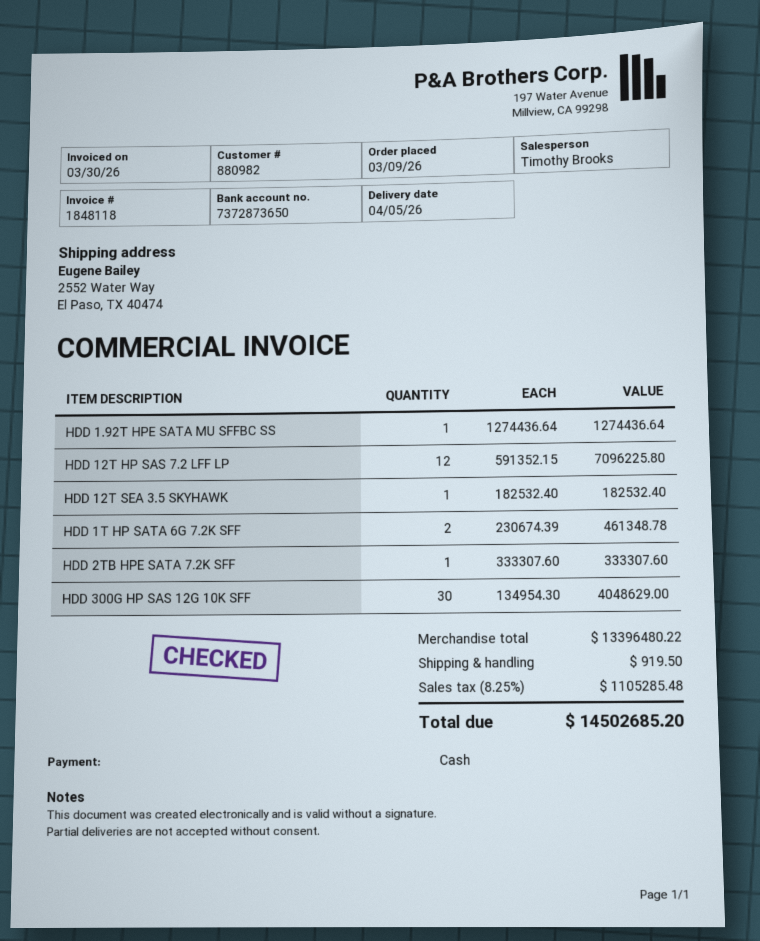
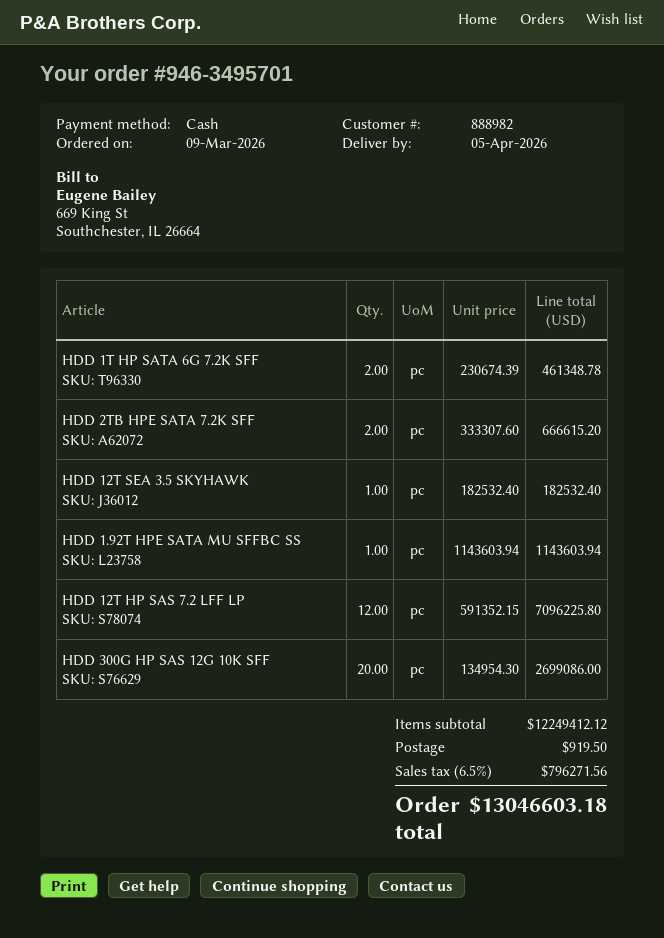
customer number: 880982 -> 888982
HDD 1.92T HPE SATA MU SFFBC SS: 1 x 1274436.64 = 1274436.64 -> 1 x 1143603.94 = 1143603.94
HDD 2TB HPE SATA 7.2K SFF: 1 x 333307.60 = 333307.60 -> 2 x 333307.60 = 666615.20
HDD 300G HP SAS 12G 10K SFF: 30 x 134954.30 = 4048629.00 -> 20 x 134954.30 = 2699086.00
subtotal: 13396480.22 -> 12249412.12
tax: 8.25% = 1105285.48 -> 6.5% = 796271.56
total: 14502685.20 -> 13046603.18

